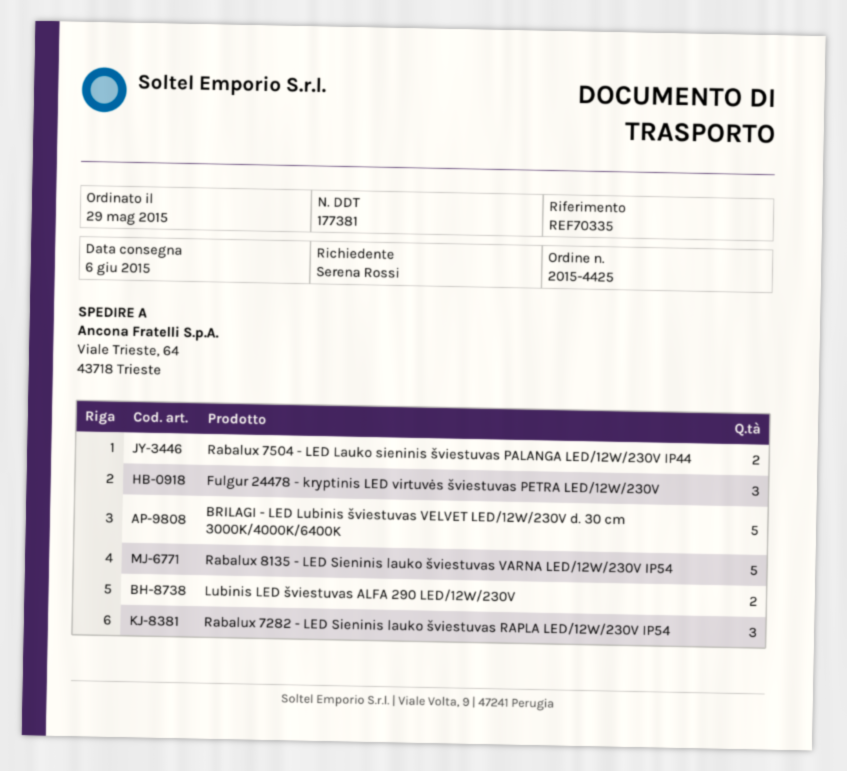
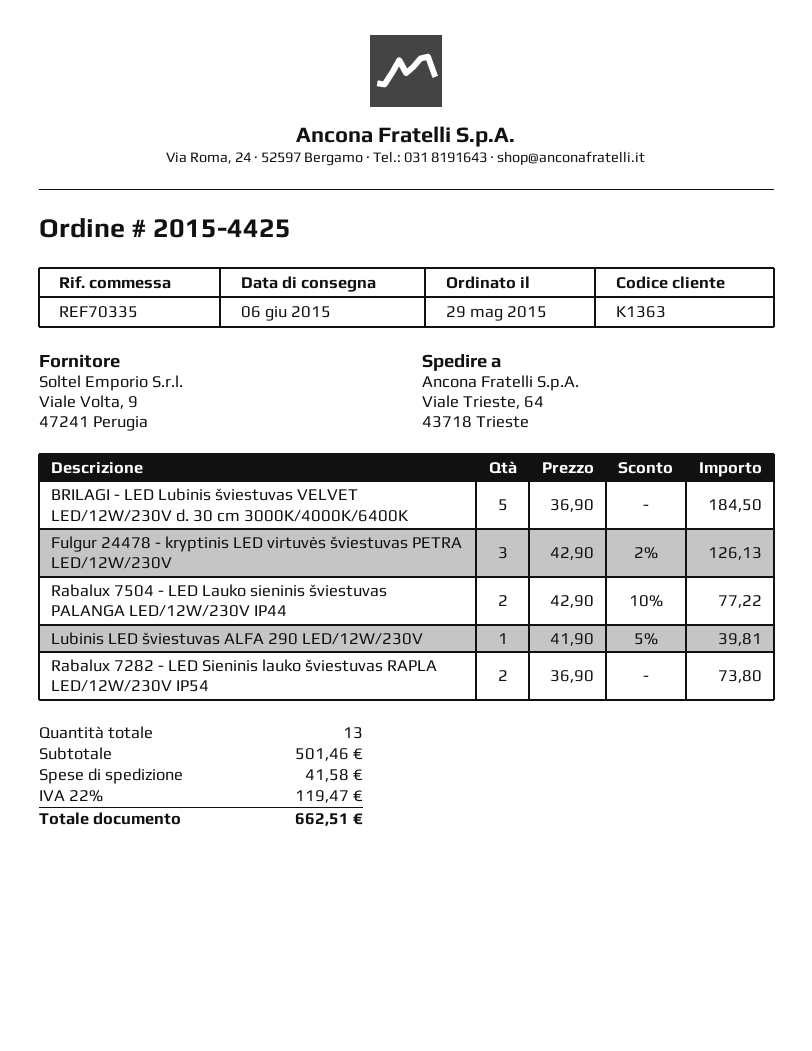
Rabalux 8135 - LED Sieninis lauko šviestuvas VARNA LED/12W/230V IP54: 5 -> none
Lubinis LED šviestuvas ALFA 290 LED/12W/230V: 2 -> 1
Rabalux 7282 - LED Sieninis lauko šviestuvas RAPLA LED/12W/230V IP54: 3 -> 2

